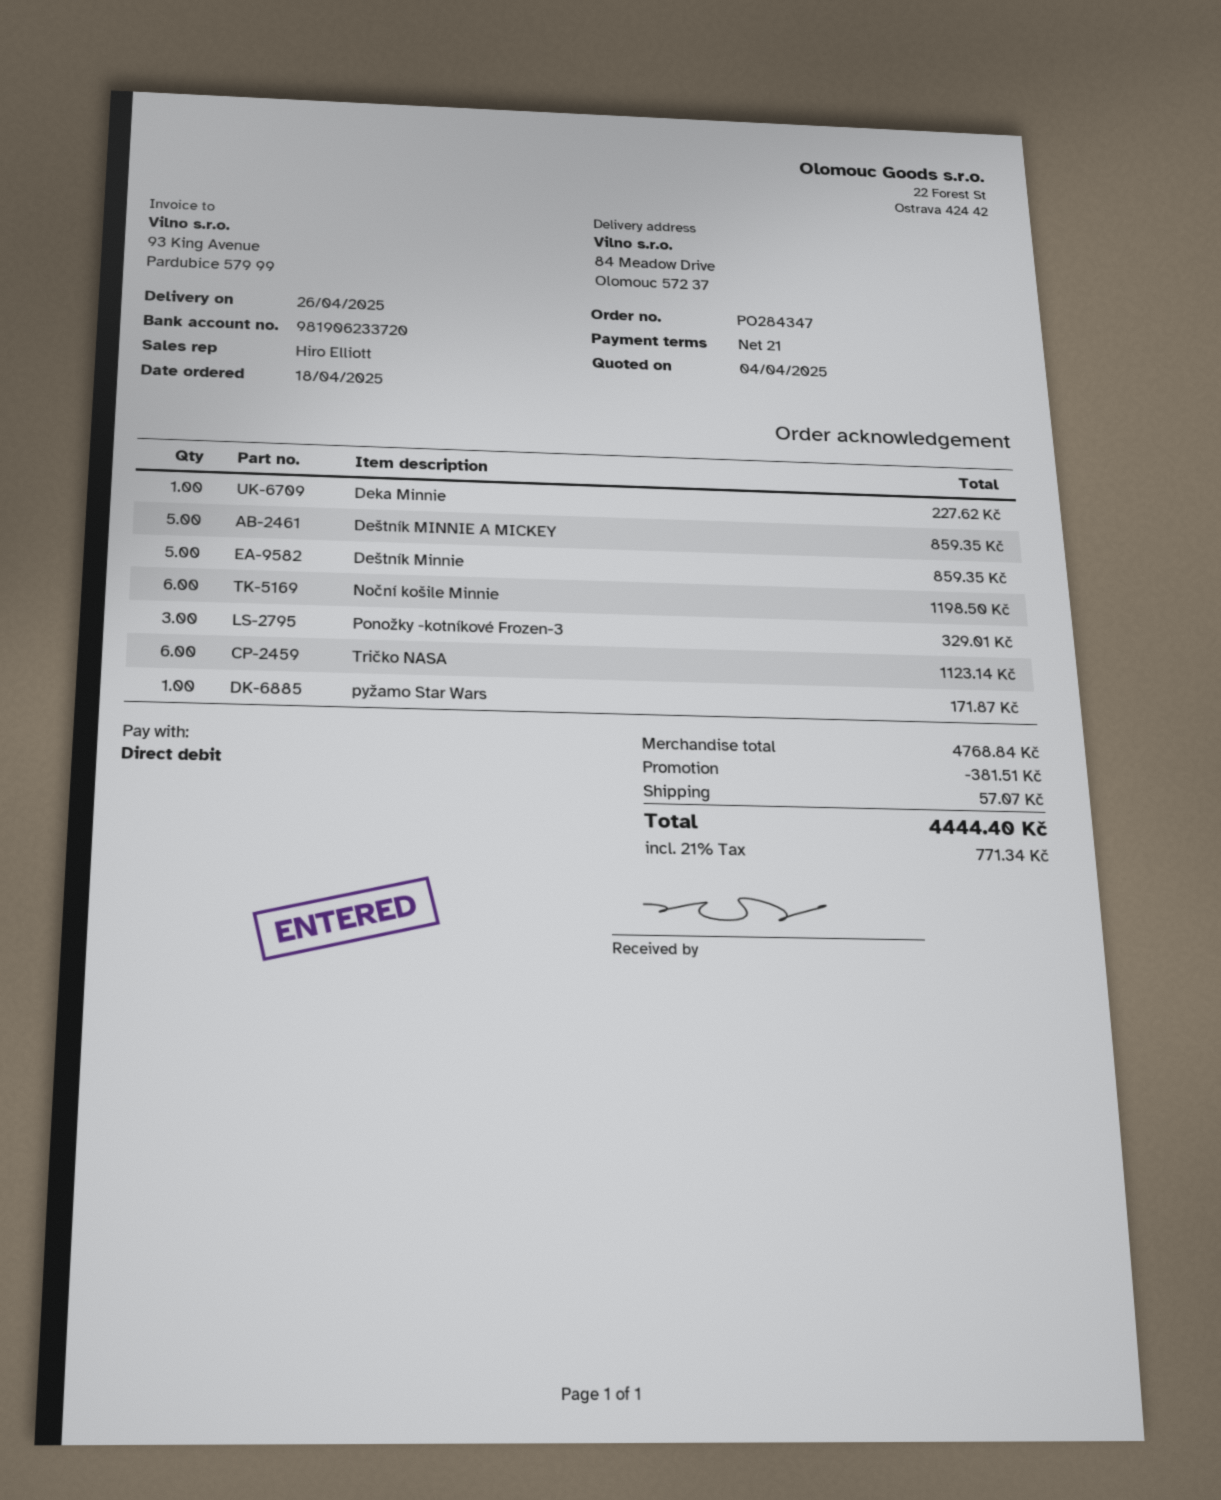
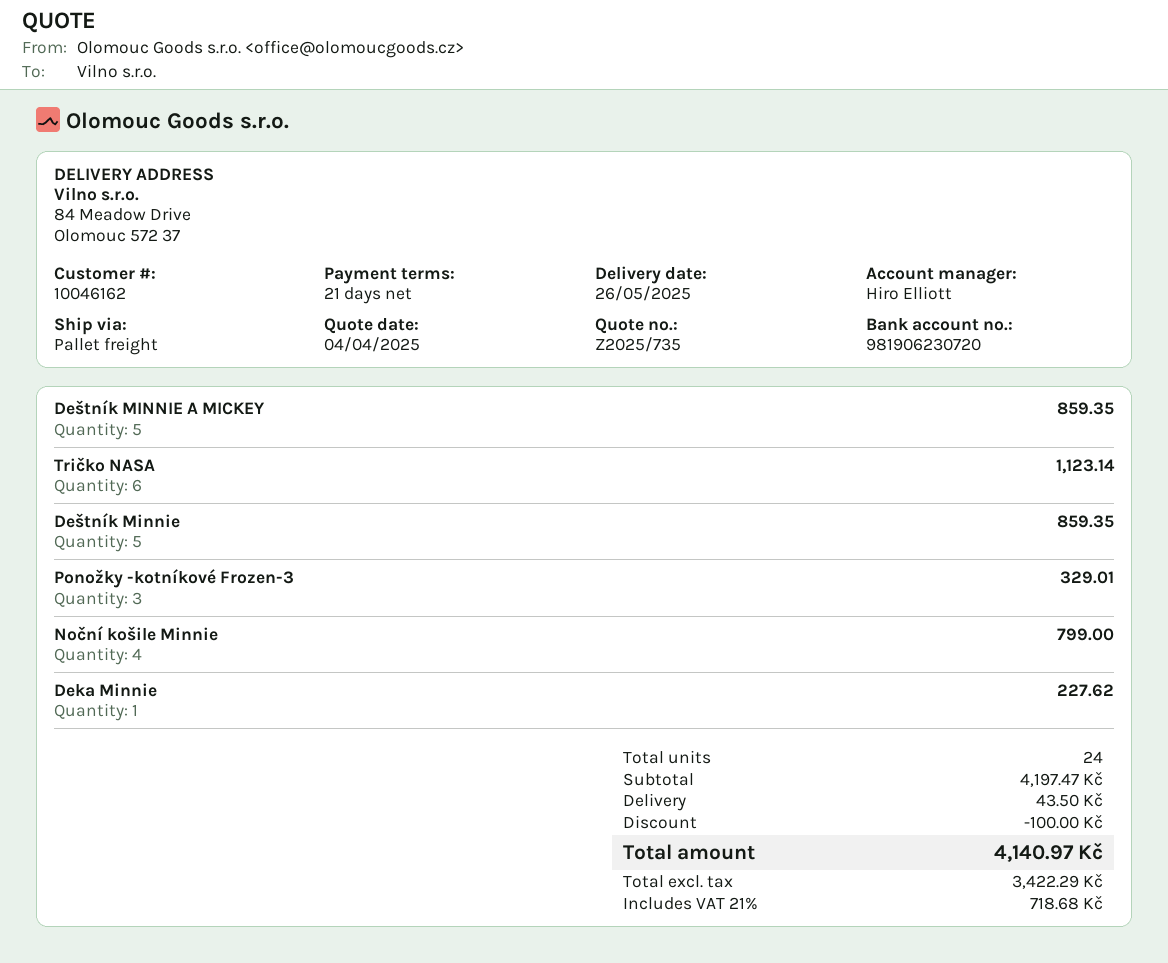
delivery date: 2025-04-26 -> 2025-05-26
bank account: 981906233720 -> 981906230720
Noční košile Minnie: 6 for 1198.50 -> 4 for 799.00
pyžamo Star Wars: 1 for 171.87 -> none
subtotal: 4768.84 -> 4197.47
discount: 381.51 -> 100.00
shipping: 57.07 -> 43.50
tax: 21% = 771.34 -> 21% = 718.68
total: 4444.40 -> 4140.97

